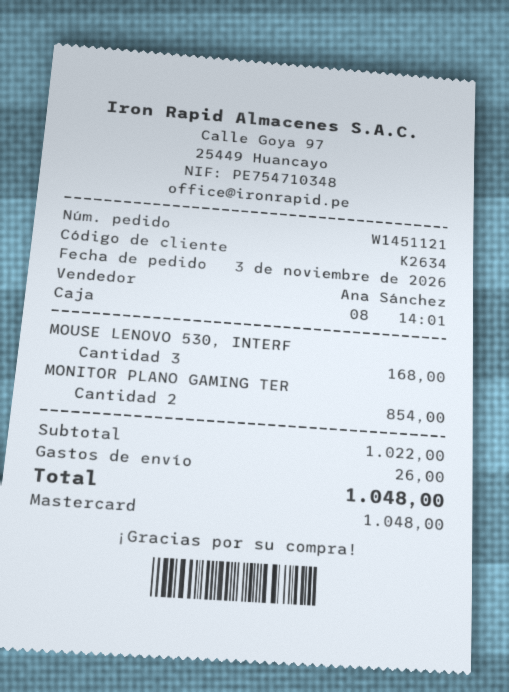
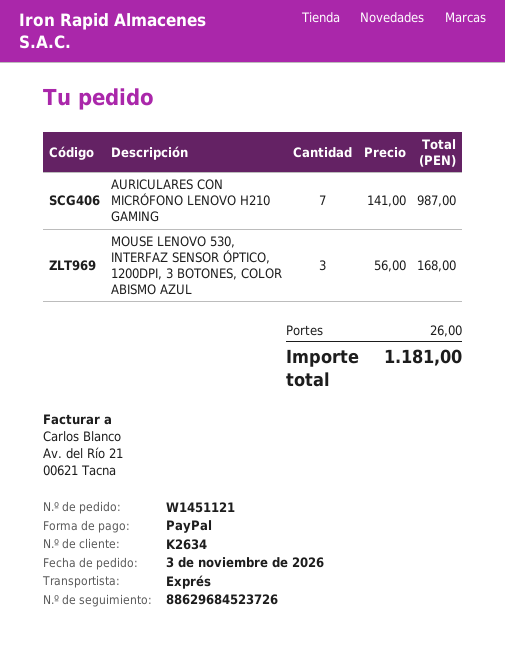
payment method: Mastercard -> PayPal
MONITOR PLANO GAMING TER: 2 for 854.00 -> none
AURICULARES CON MICRÓFONO LENOVO H210 GAMING: none -> 7 for 987.00
total: 1048.00 -> 1181.00

